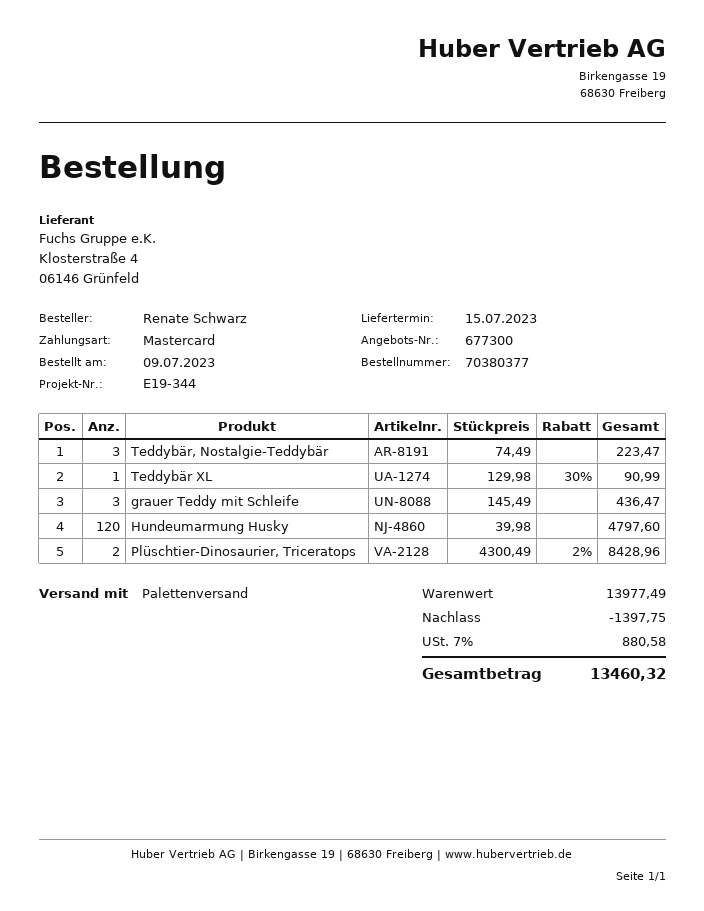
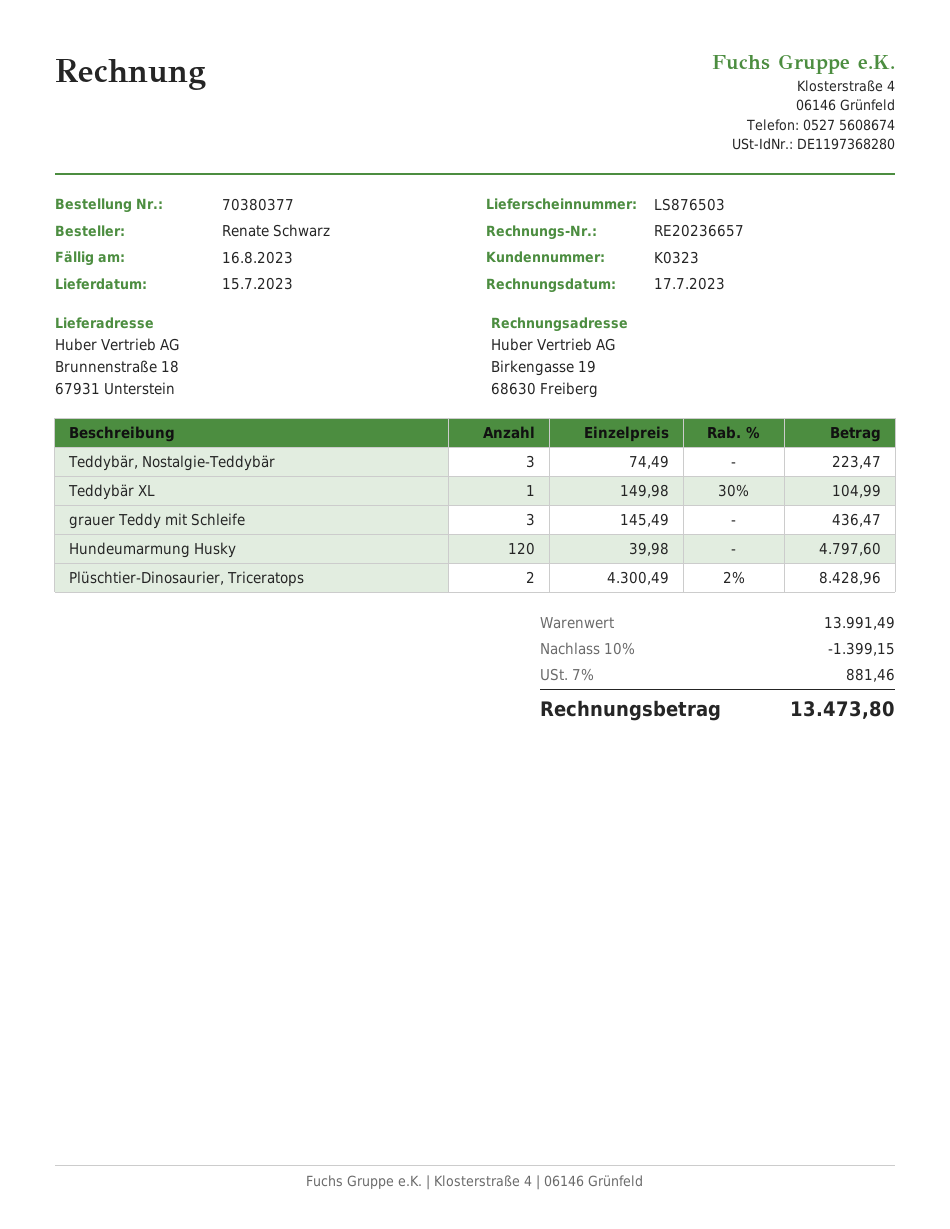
Teddybär XL: 1 x 129.98 - 30% = 90.99 -> 1 x 149.98 - 30% = 104.99
subtotal: 13977.49 -> 13991.49
discount: 1397.75 -> 1399.15
tax: 7% = 880.58 -> 7% = 881.46
total: 13460.32 -> 13473.80

